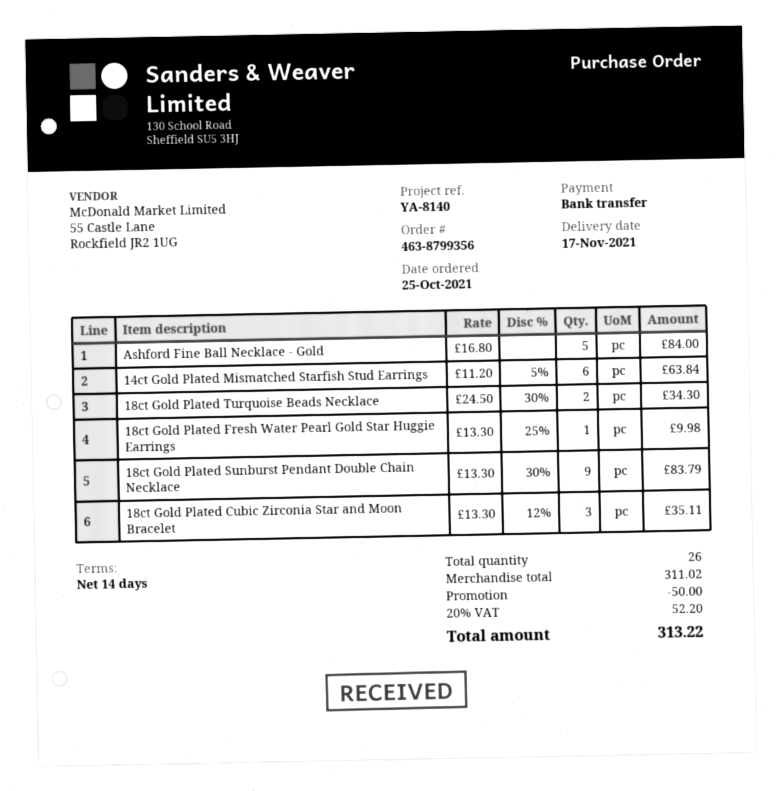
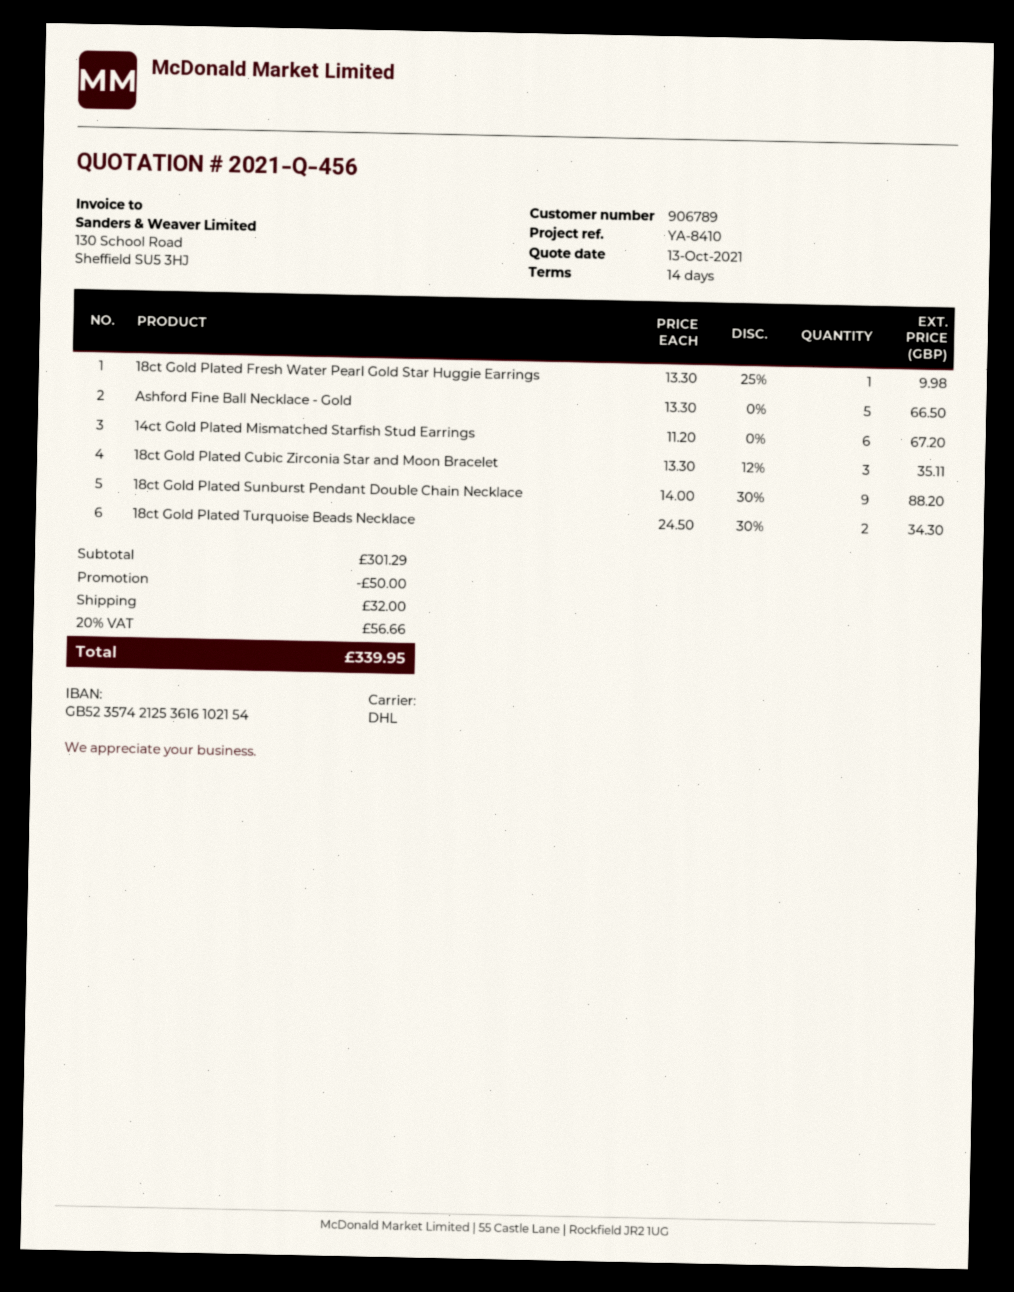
reference: YA-8140 -> YA-8410
Ashford Fine Ball Necklace - Gold: 5 x 16.80 = 84.00 -> 5 x 13.30 = 66.50
14ct Gold Plated Mismatched Starfish Stud Earrings: 6 x 11.20 - 5% = 63.84 -> 6 x 11.20 = 67.20
18ct Gold Plated Sunburst Pendant Double Chain Necklace: 9 x 13.30 - 30% = 83.79 -> 9 x 14.00 - 30% = 88.20
subtotal: 311.02 -> 301.29
shipping: none -> 32.00
tax: 20% = 52.20 -> 20% = 56.66
total: 313.22 -> 339.95

